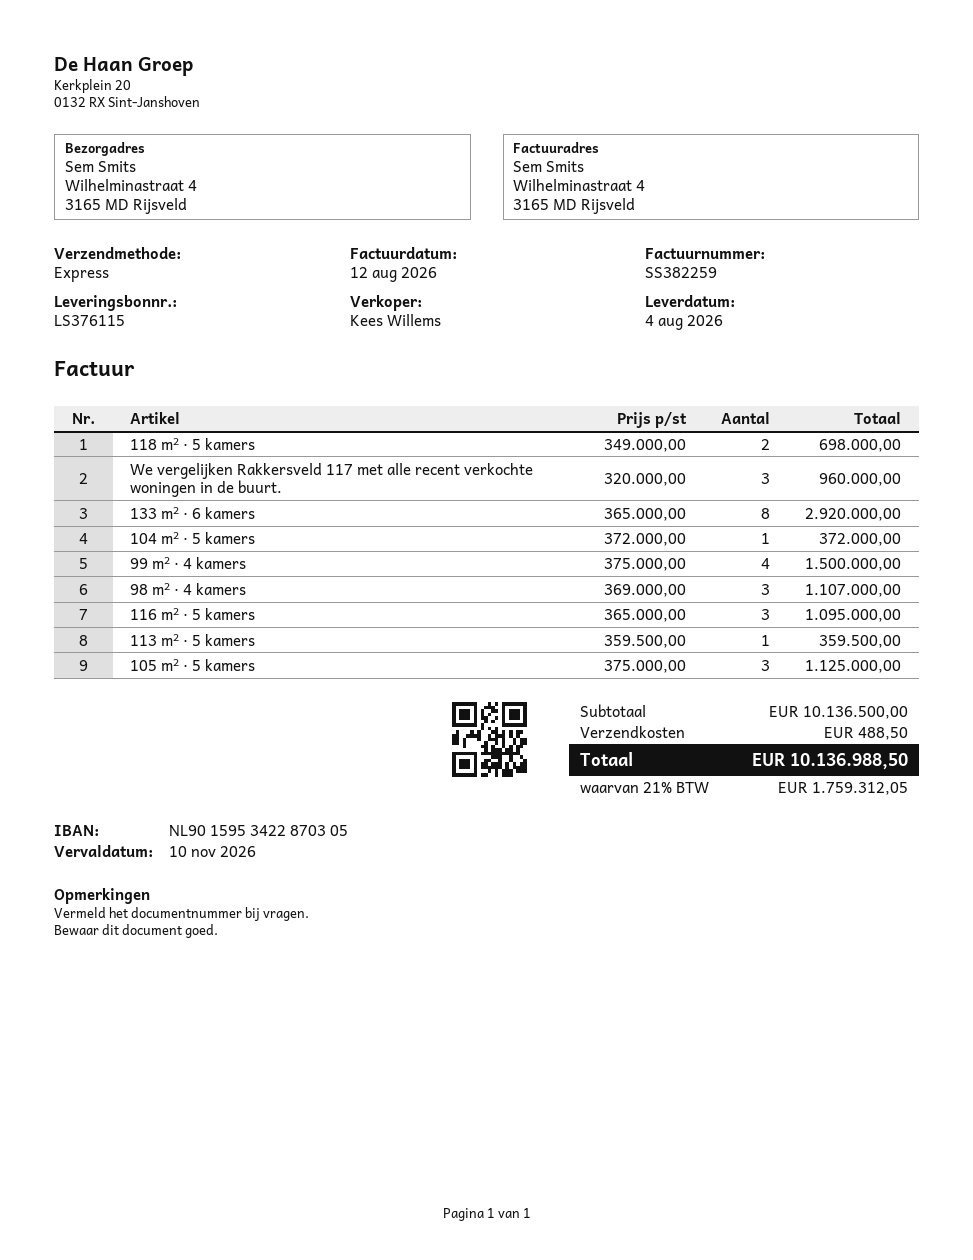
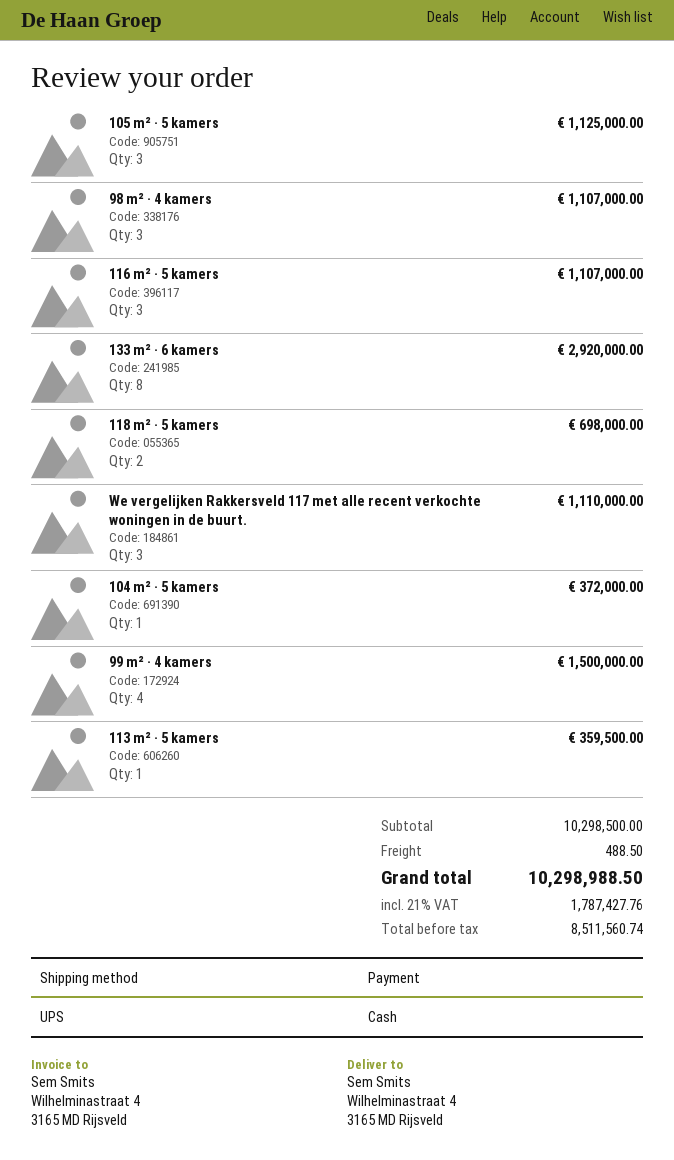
shipping method: express -> UPS
We vergelijken Rakkersveld 117 met alle recent verkochte woningen in de buurt.: 3 for 960000.00 -> 3 for 1110000.00
116 m² · 5 kamers: 3 for 1095000.00 -> 3 for 1107000.00
subtotal: 10136500.00 -> 10298500.00
tax: 21% = 1759312.05 -> 21% = 1787427.76
total: 10136988.50 -> 10298988.50

